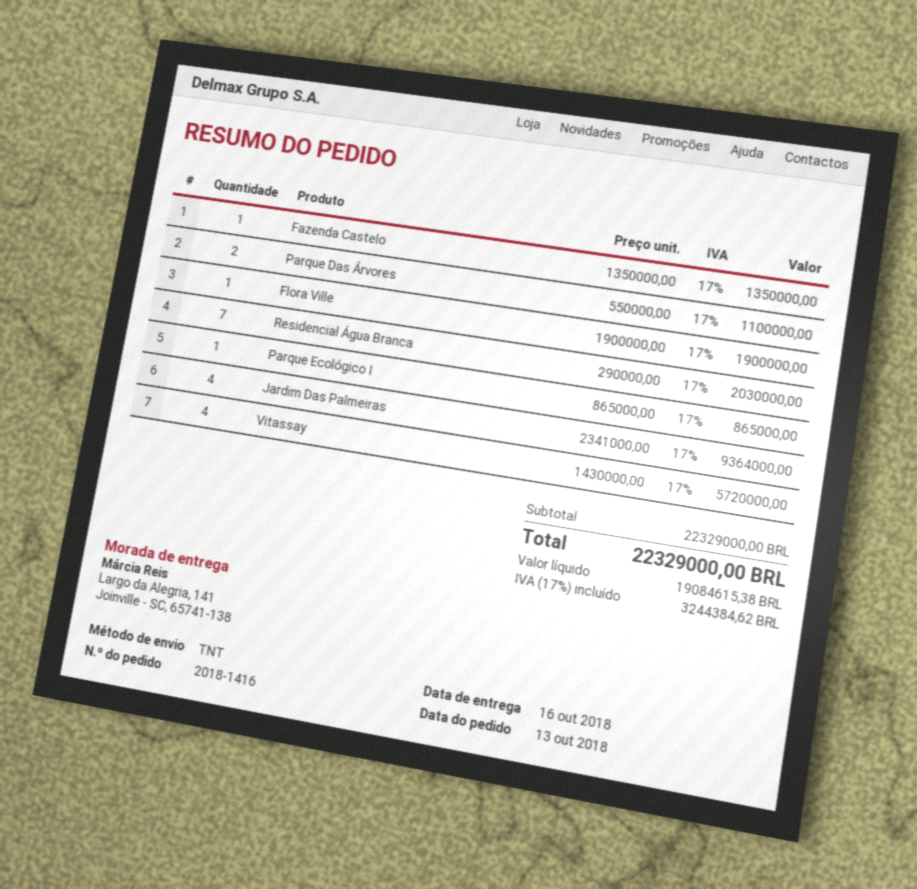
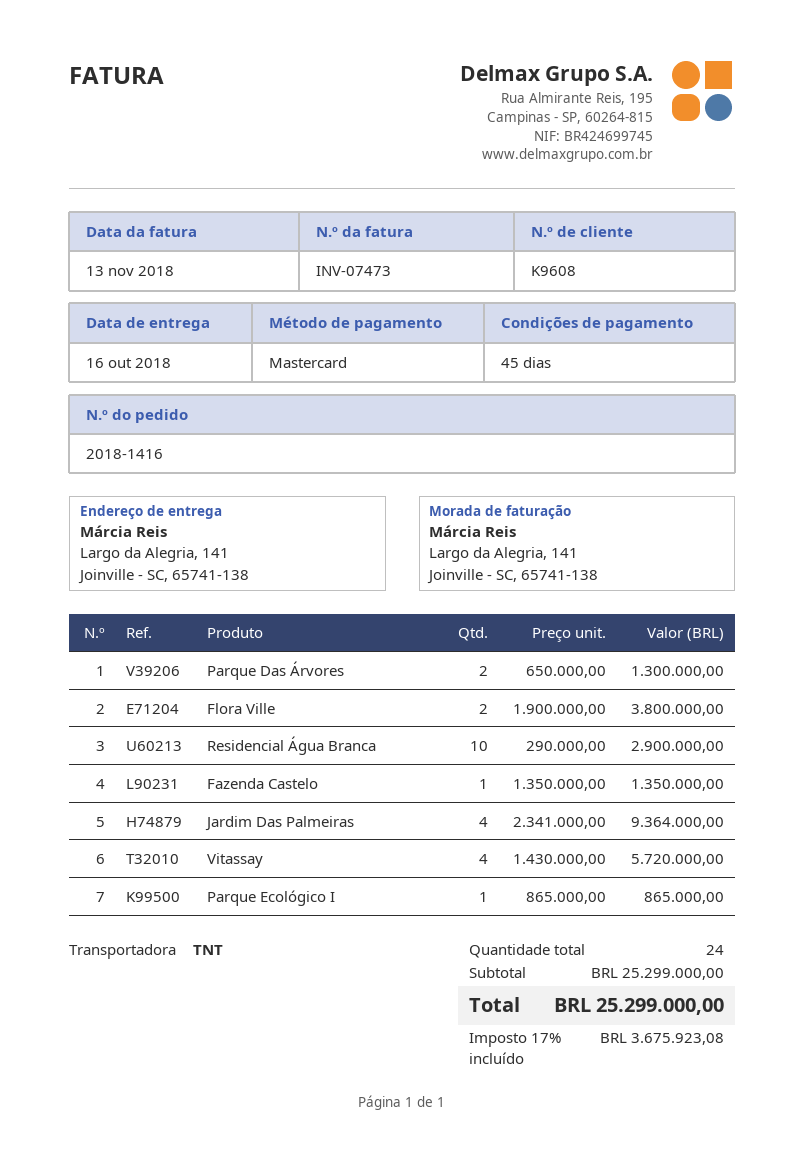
Parque Das Árvores: 2 x 550000.00 = 1100000.00 -> 2 x 650000.00 = 1300000.00
Flora Ville: 1 x 1900000.00 = 1900000.00 -> 2 x 1900000.00 = 3800000.00
Residencial Água Branca: 7 x 290000.00 = 2030000.00 -> 10 x 290000.00 = 2900000.00
subtotal: 22329000.00 -> 25299000.00
tax: 17% = 3244384.62 -> 17% = 3675923.08
total: 22329000.00 -> 25299000.00

